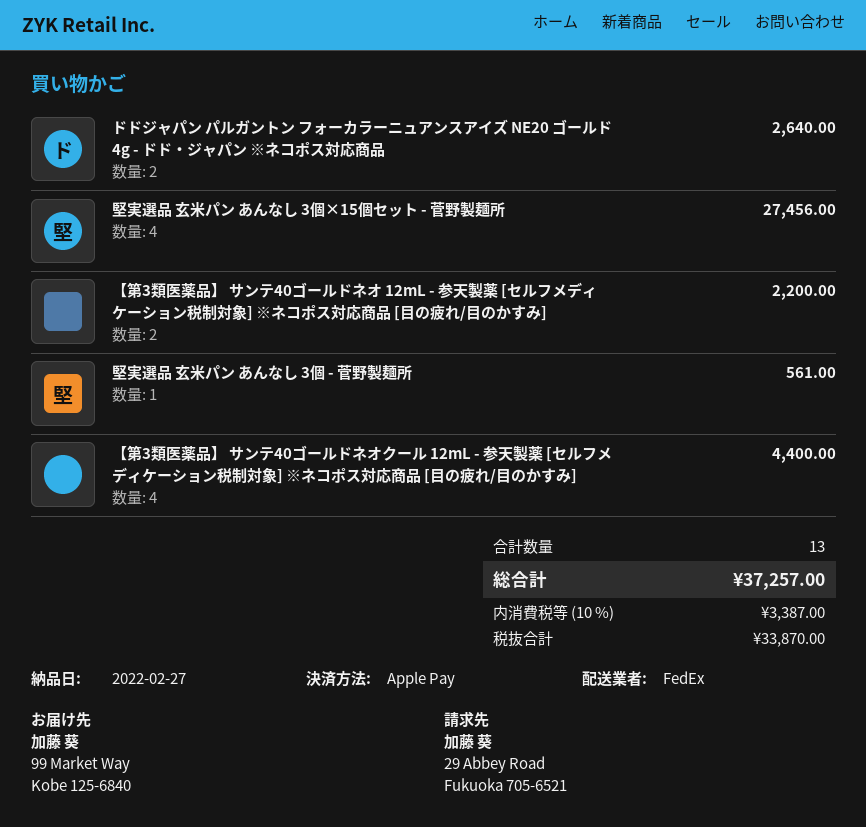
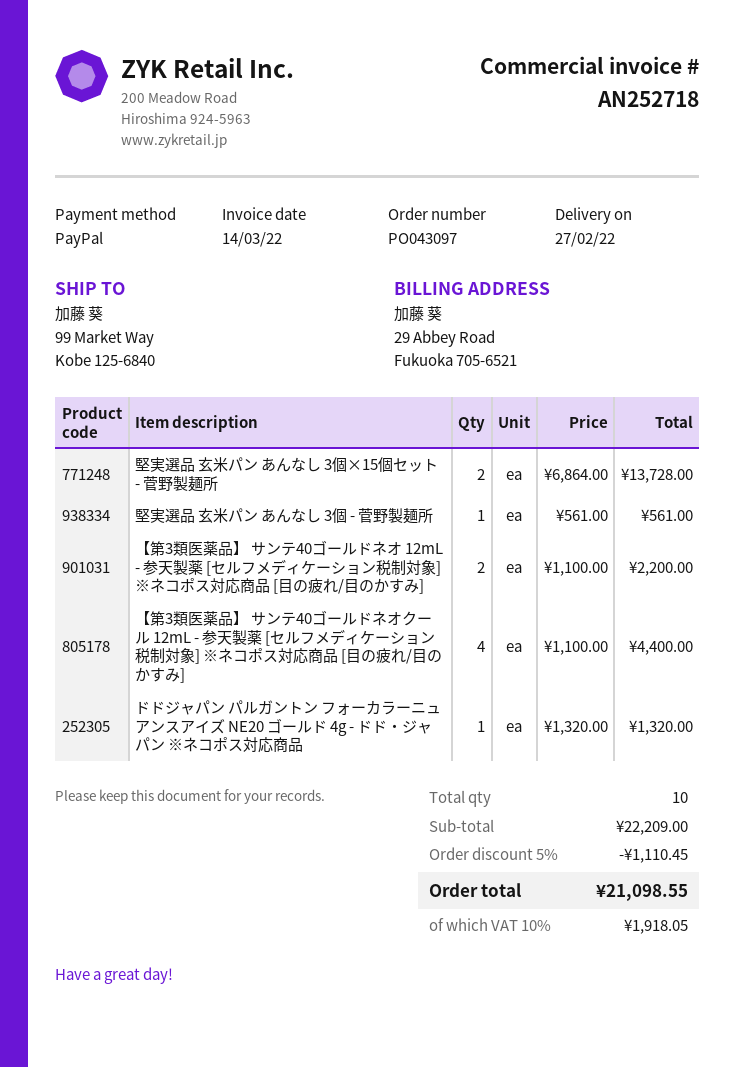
payment method: Apple Pay -> PayPal
ドドジャパン パルガントン フォーカラーニュアンスアイズ NE20 ゴールド 4g - ドド・ジャパン ※ネコポス対応商品: 2 for 2640.00 -> 1 for 1320.00
堅実選品 玄米パン あんなし 3個×15個セット - 菅野製麺所: 4 for 27456.00 -> 2 for 13728.00
total quantity: 13 -> 10
discount: none -> 5% = 1110.45
tax: 10% = 3387.00 -> 10% = 1918.05
total: 37257.00 -> 21098.55

